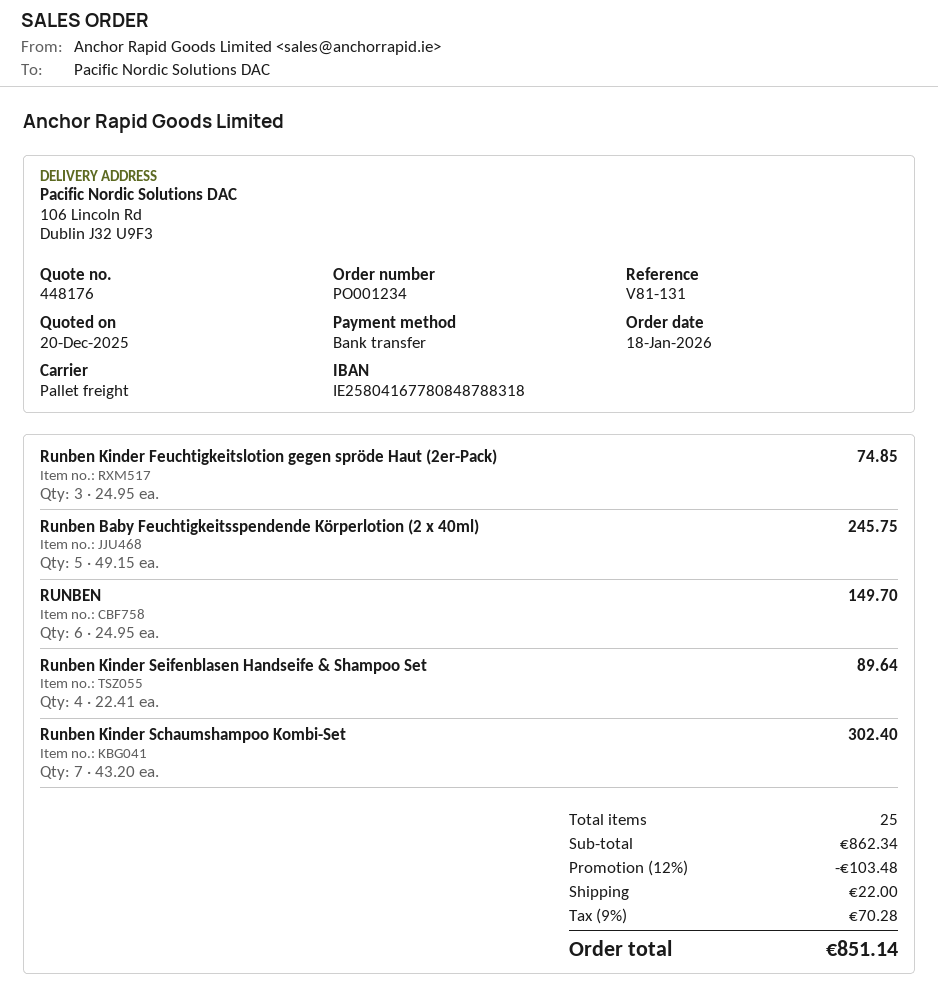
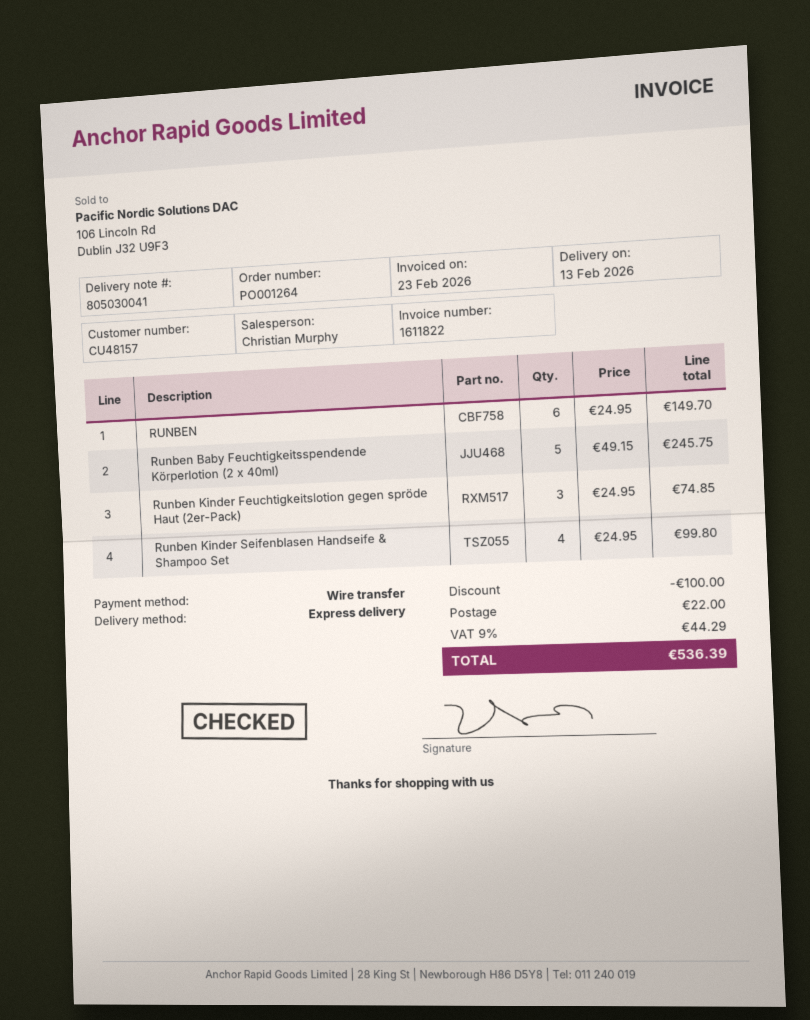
order number: PO001234 -> PO001264
shipping method: pallet freight -> express
Runben Kinder Seifenblasen Handseife & Shampoo Set: 4 x 22.41 = 89.64 -> 4 x 24.95 = 99.80
Runben Kinder Schaumshampoo Kombi-Set: 7 x 43.20 = 302.40 -> none
discount: 103.48 -> 100.00
tax: 9% = 70.28 -> 9% = 44.29
total: 851.14 -> 536.39

